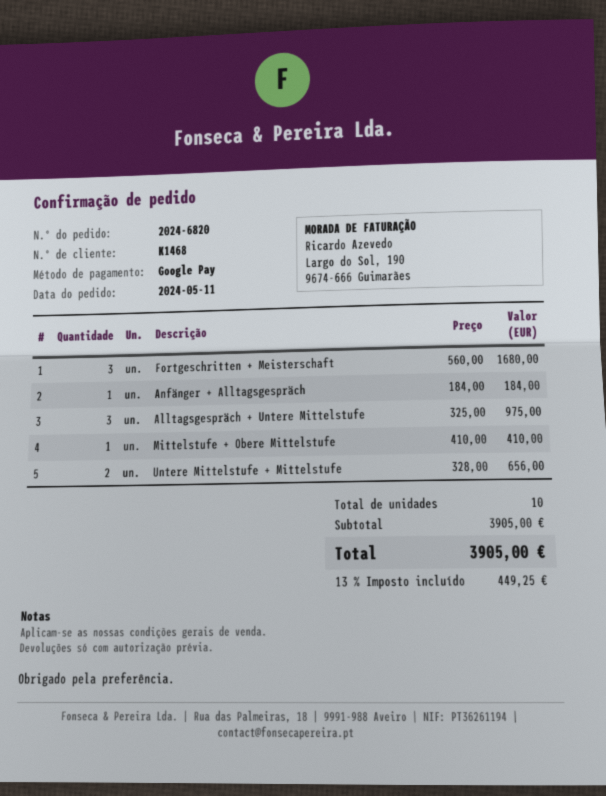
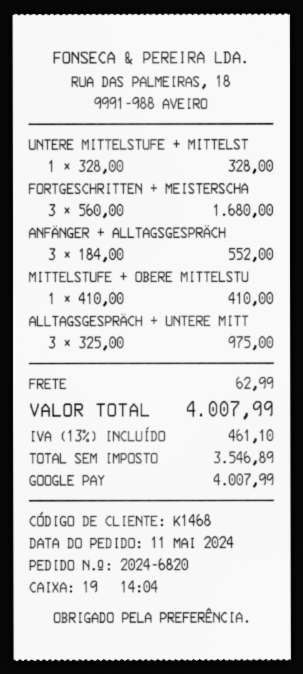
Anfänger + Alltagsgespräch: 1 x 184.00 = 184.00 -> 3 x 184.00 = 552.00
Untere Mittelstufe + Mittelstufe: 2 x 328.00 = 656.00 -> 1 x 328.00 = 328.00
shipping: none -> 62.99
tax: 13% = 449.25 -> 13% = 461.10
total: 3905.00 -> 4007.99

